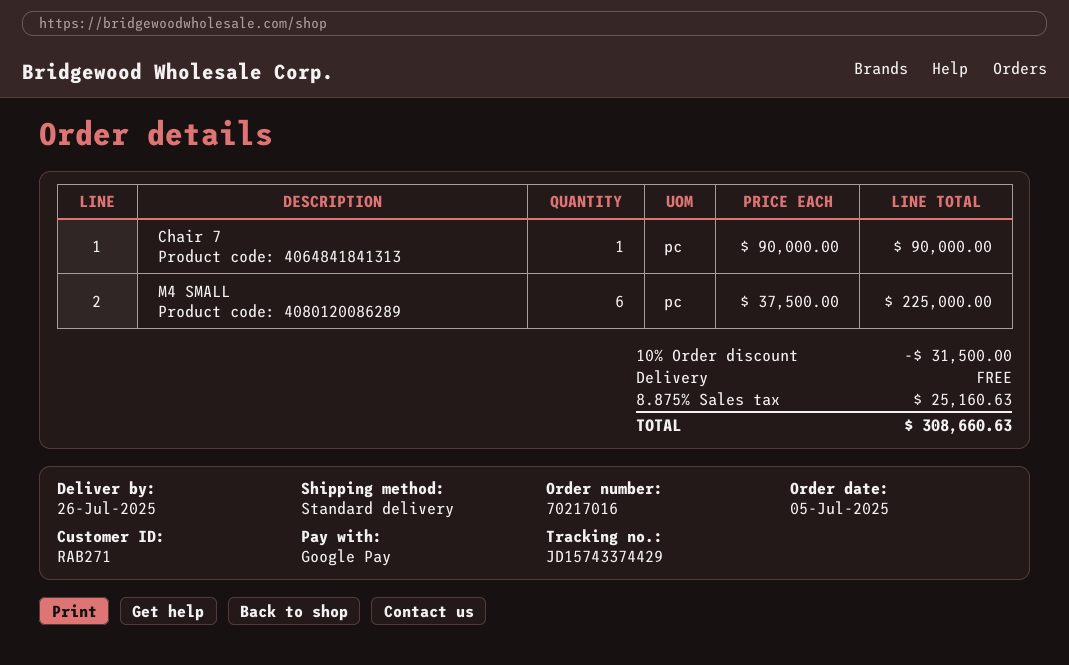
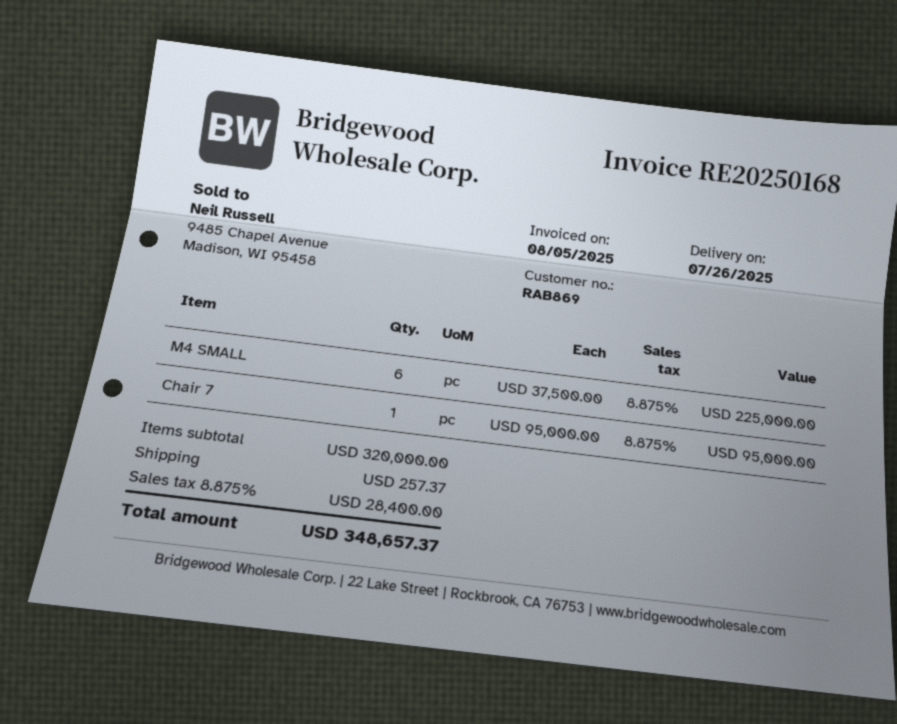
customer number: RAB271 -> RAB869
Chair 7: 1 x 90000.00 = 90000.00 -> 1 x 95000.00 = 95000.00
discount: 10% = 31500.00 -> none
shipping: 0.00 -> 257.37
tax: 8.875% = 25160.63 -> 8.875% = 28400.00
total: 308660.63 -> 348657.37

